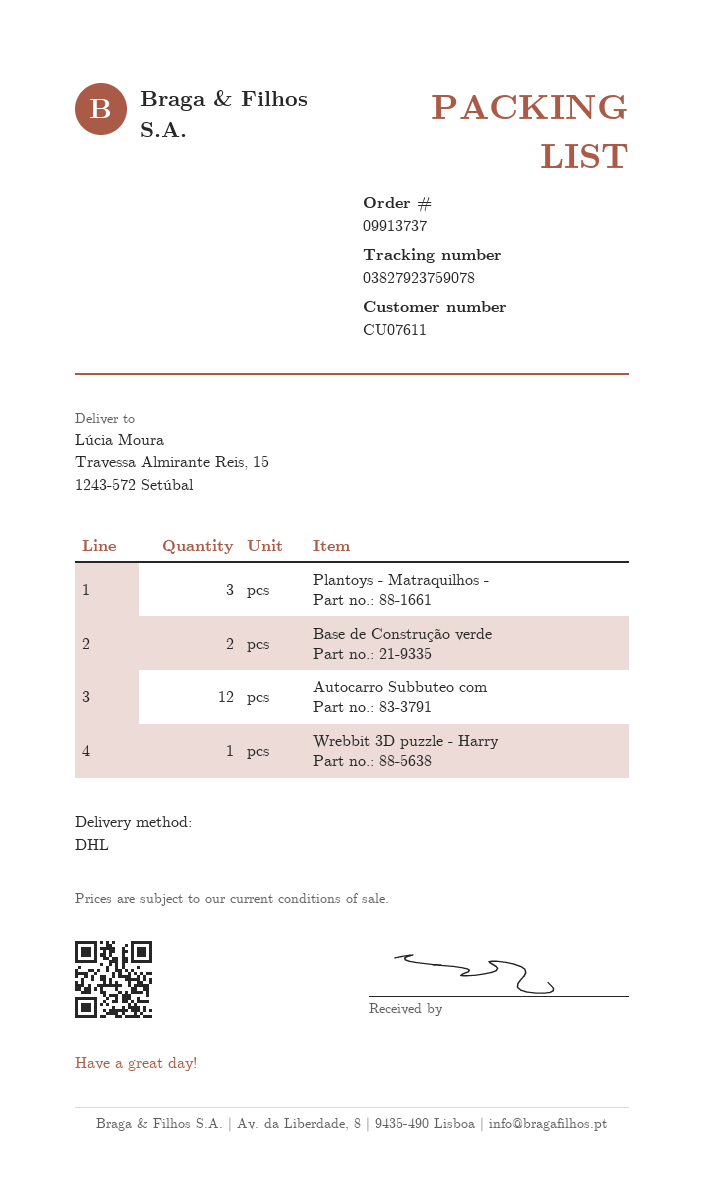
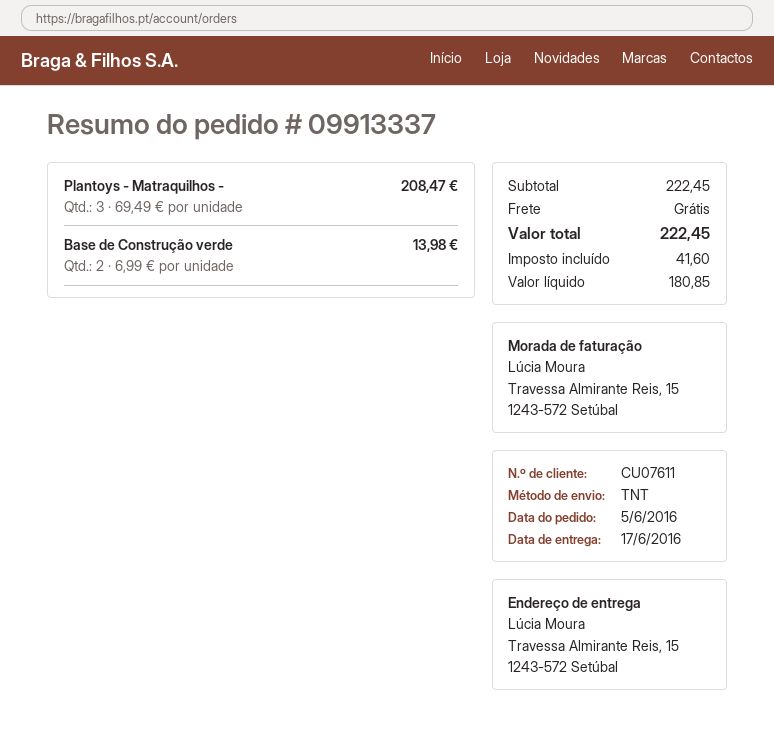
order number: 09913737 -> 09913337
shipping method: DHL -> TNT
Autocarro Subbuteo com: 12 -> none
Wrebbit 3D puzzle - Harry: 1 -> none

